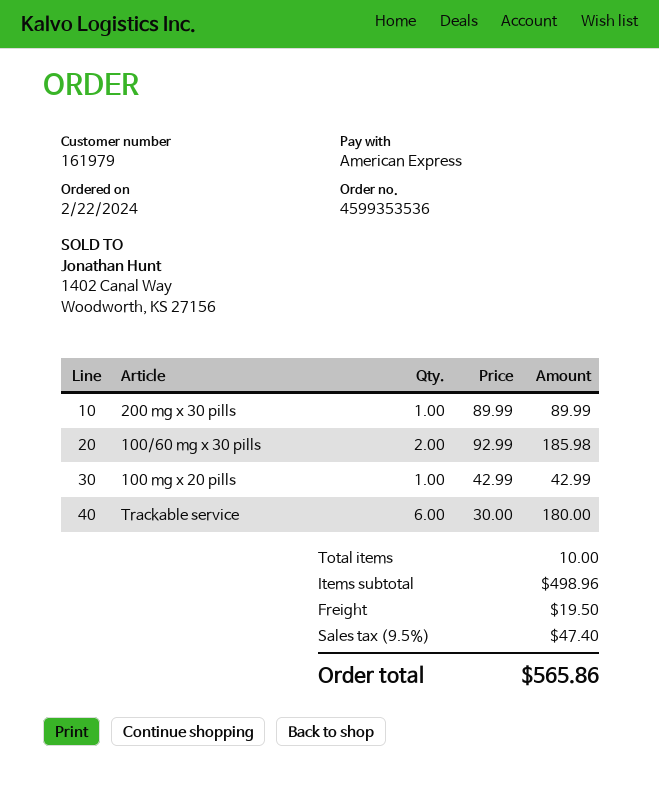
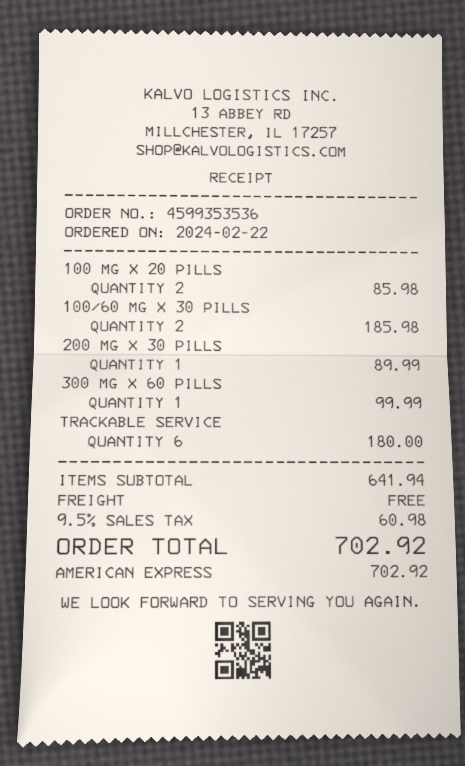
100 mg x 20 pills: 1 for 42.99 -> 2 for 85.98
300 MG X 60 PILLS: none -> 1 for 99.99
subtotal: 498.96 -> 641.94
shipping: 19.50 -> 0.00
tax: 9.5% = 47.40 -> 9.5% = 60.98
total: 565.86 -> 702.92

